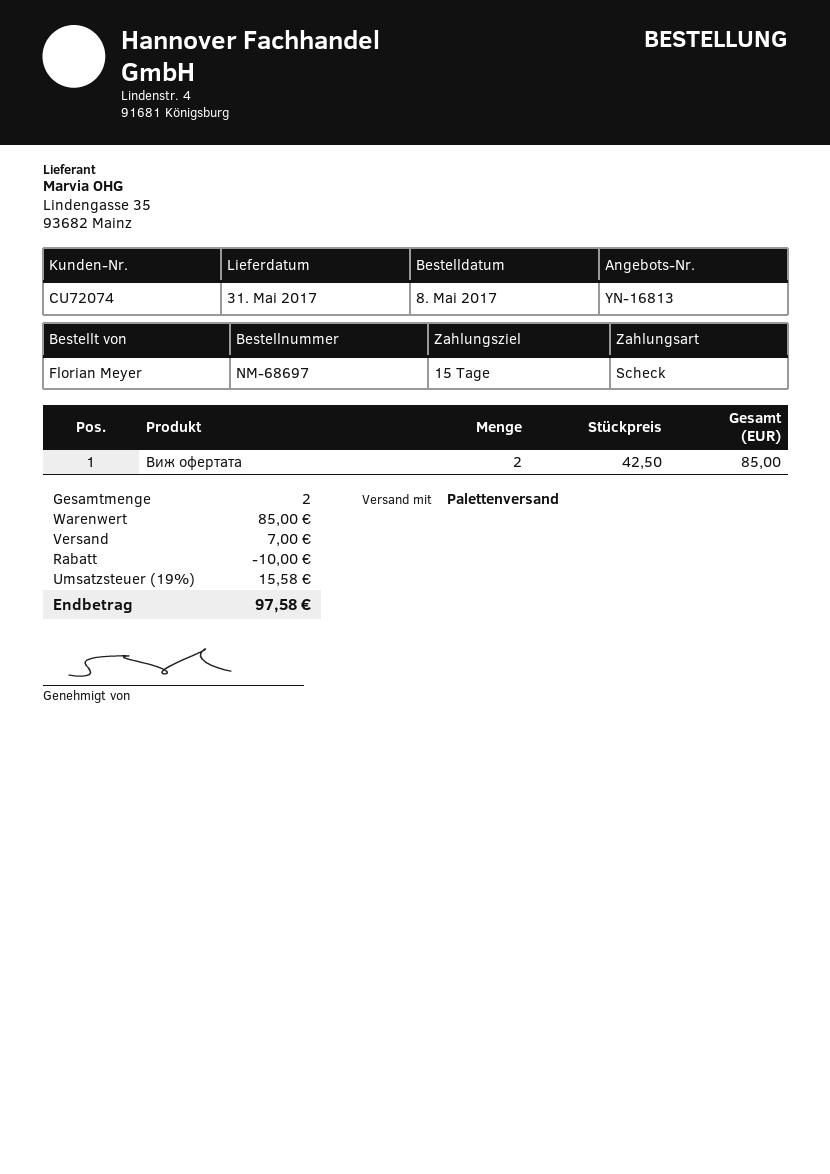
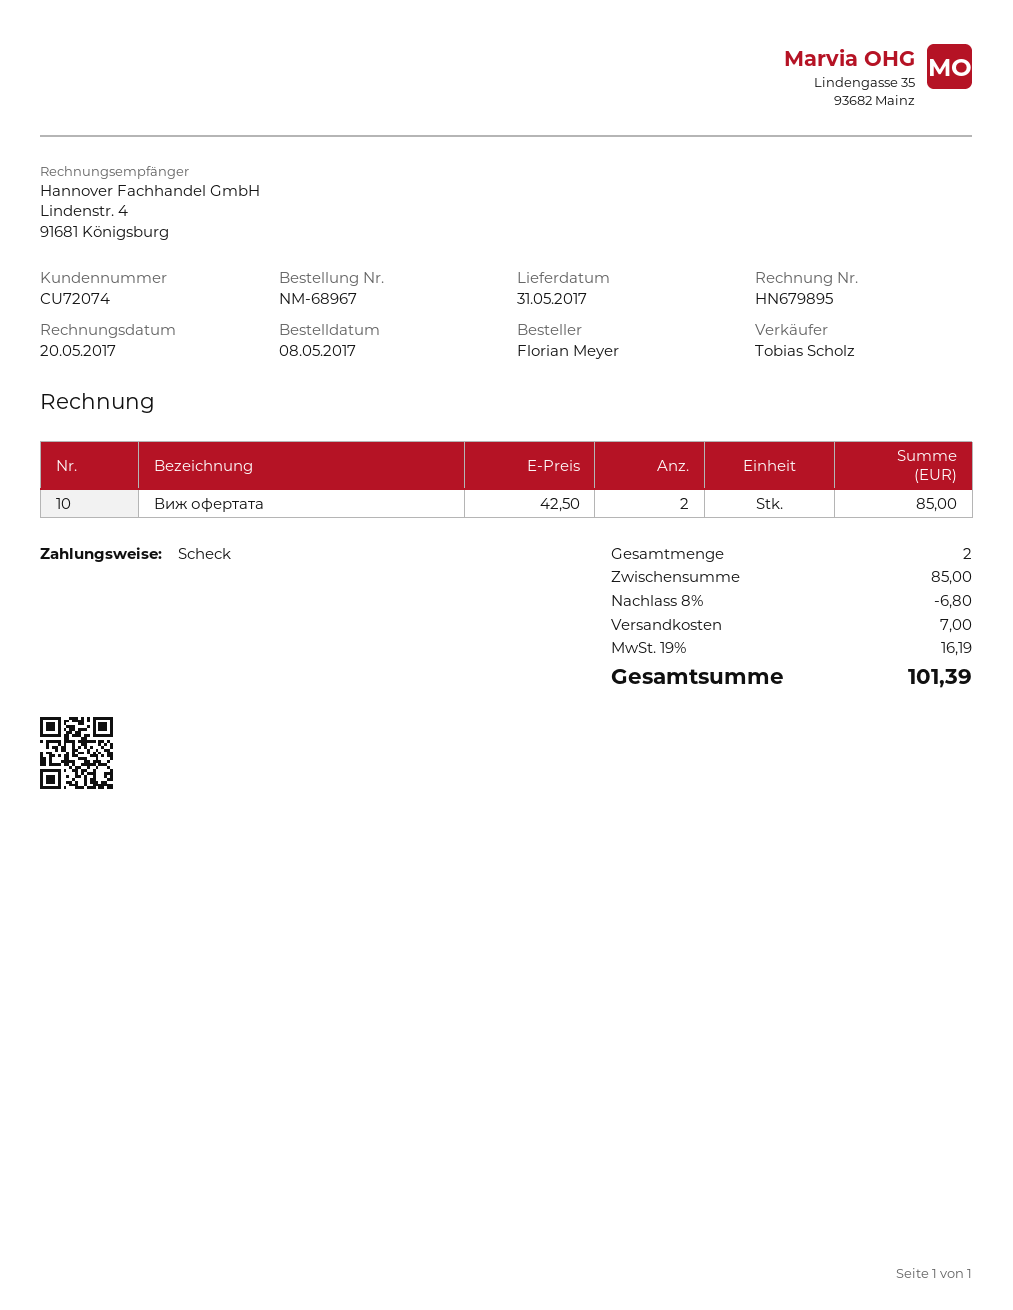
order number: NM-68697 -> NM-68967
discount: 10.00 -> 6.80
tax: 19% = 15.58 -> 19% = 16.19
total: 97.58 -> 101.39

